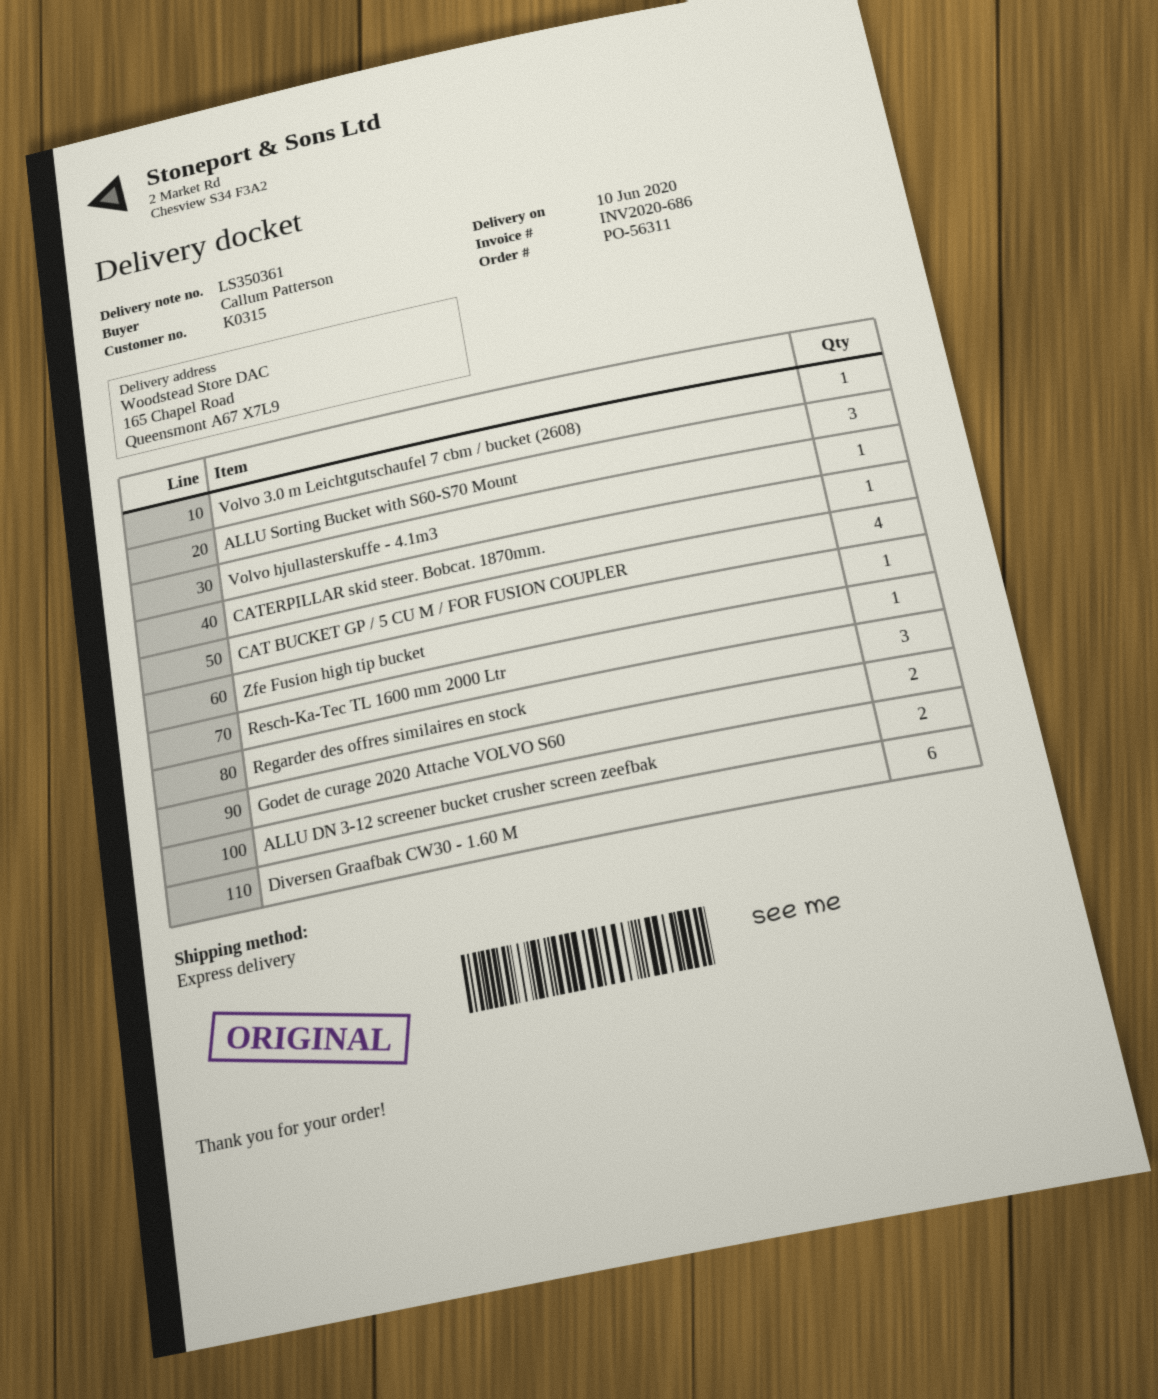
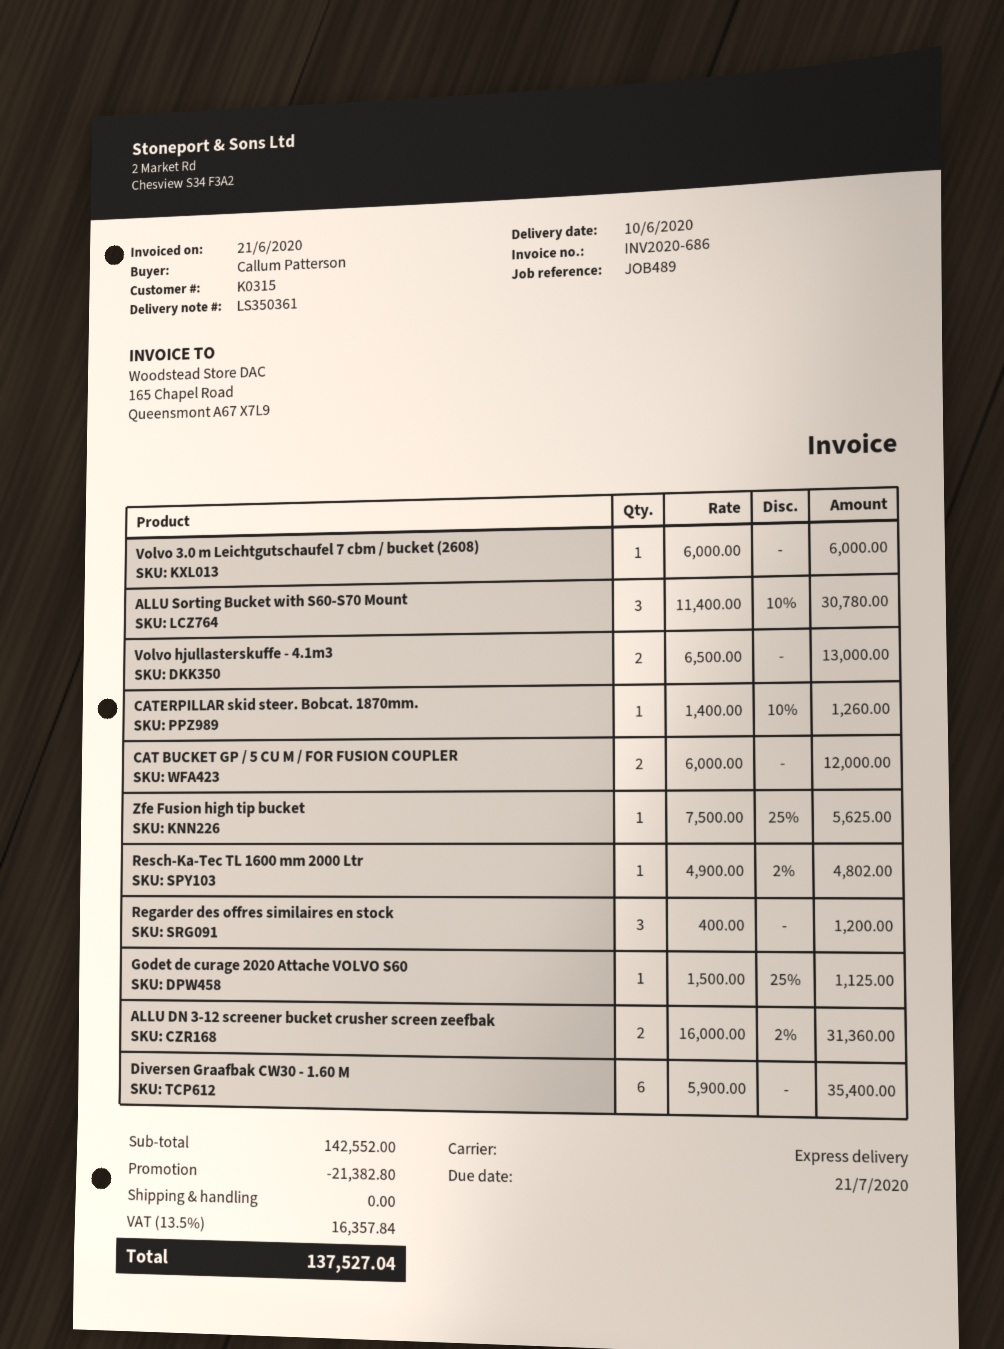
Volvo hjullasterskuffe - 4.1m3: 1 -> 2
CAT BUCKET GP / 5 CU M / FOR FUSION COUPLER: 4 -> 2
Godet de curage 2020 Attache VOLVO S60: 2 -> 1

